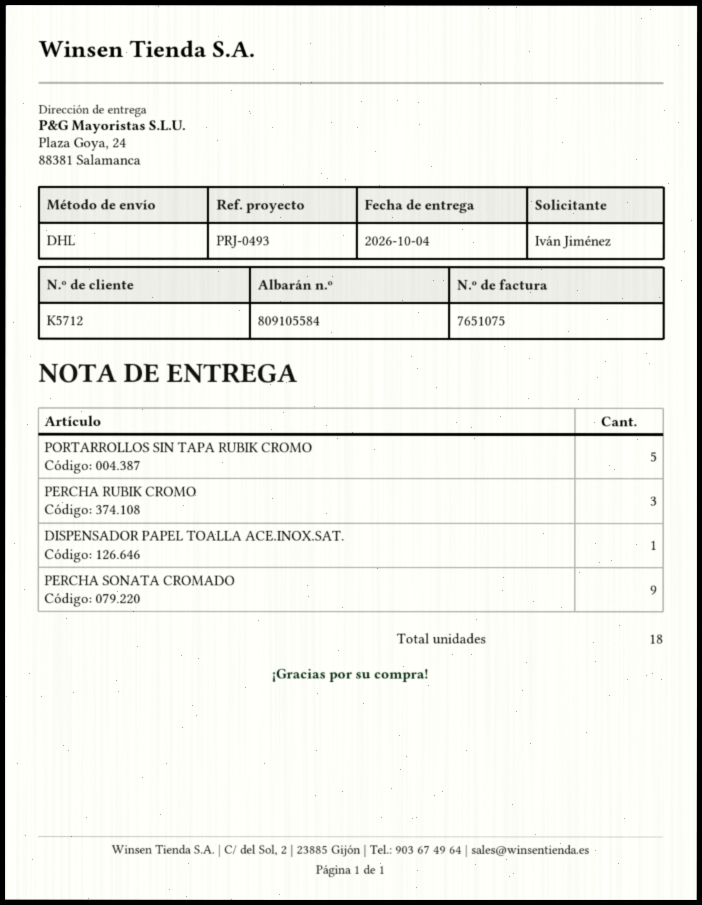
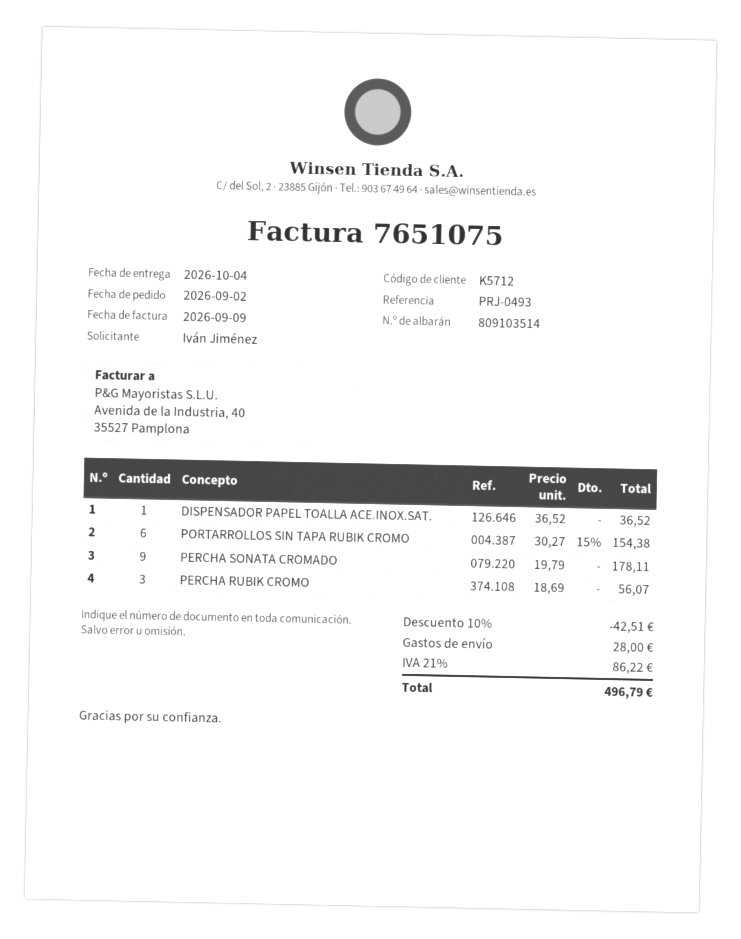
delivery note number: 809105584 -> 809103514
PORTARROLLOS SIN TAPA RUBIK CROMO: 5 -> 6

